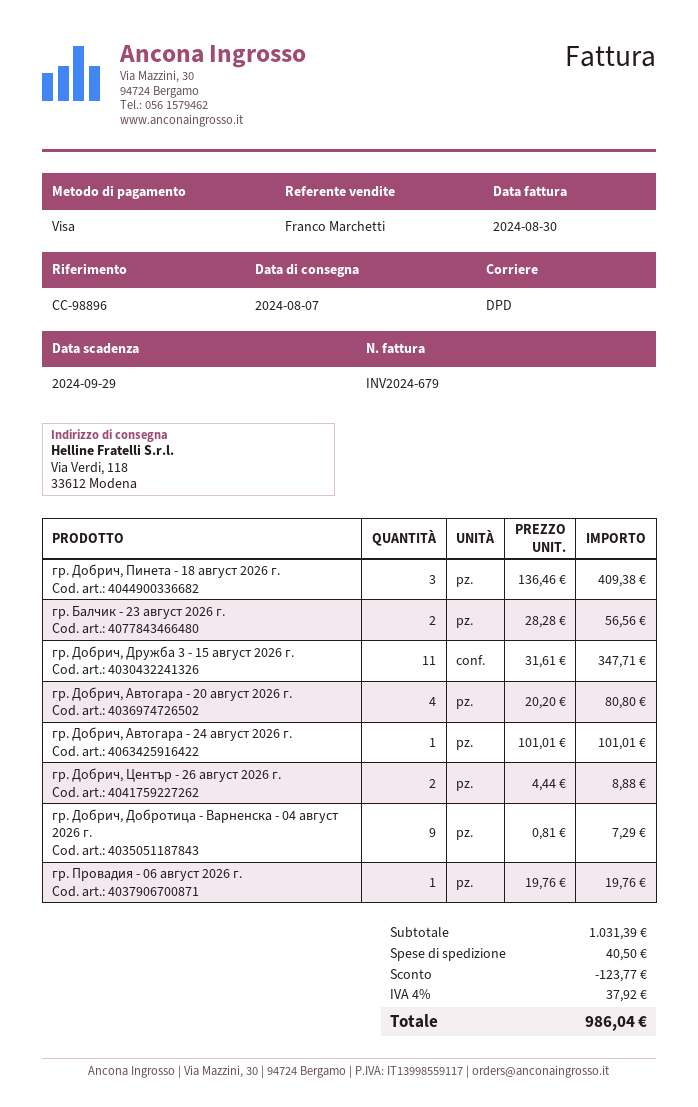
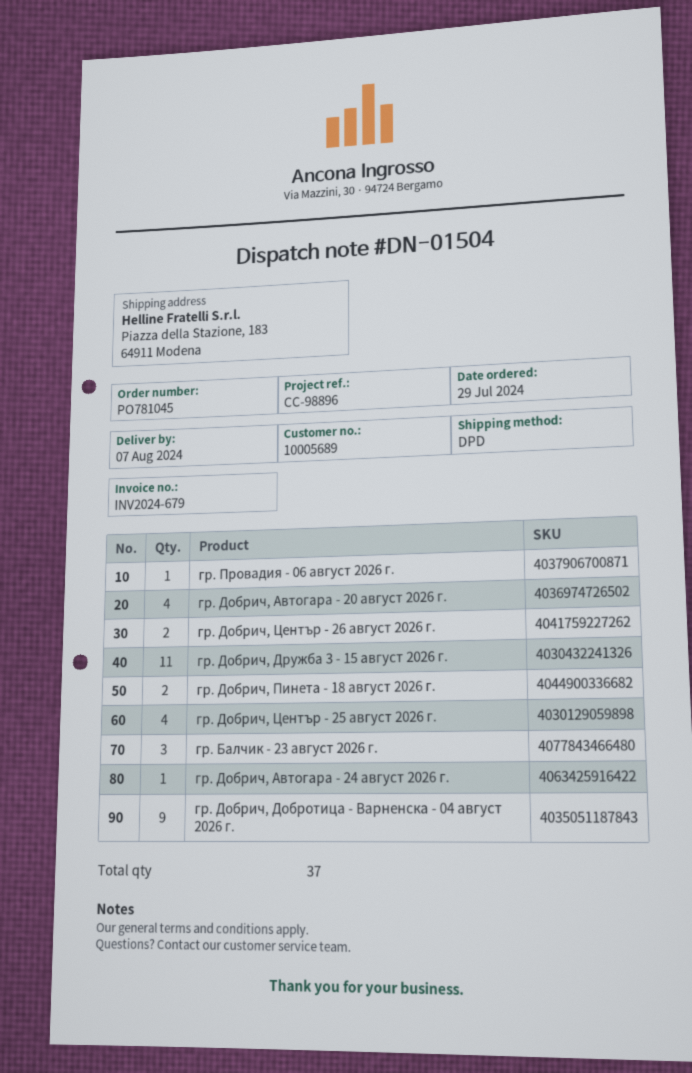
ship to: Via Verdi, 118, 33612 Modena -> Piazza della Stazione, 183, 64911 Modena
гр. Добрич, Пинета - 18 август 2026 г.: 3 -> 2
гр. Балчик - 23 август 2026 г.: 2 -> 3
гр. Добрич, Център - 25 август 2026 г.: none -> 4

